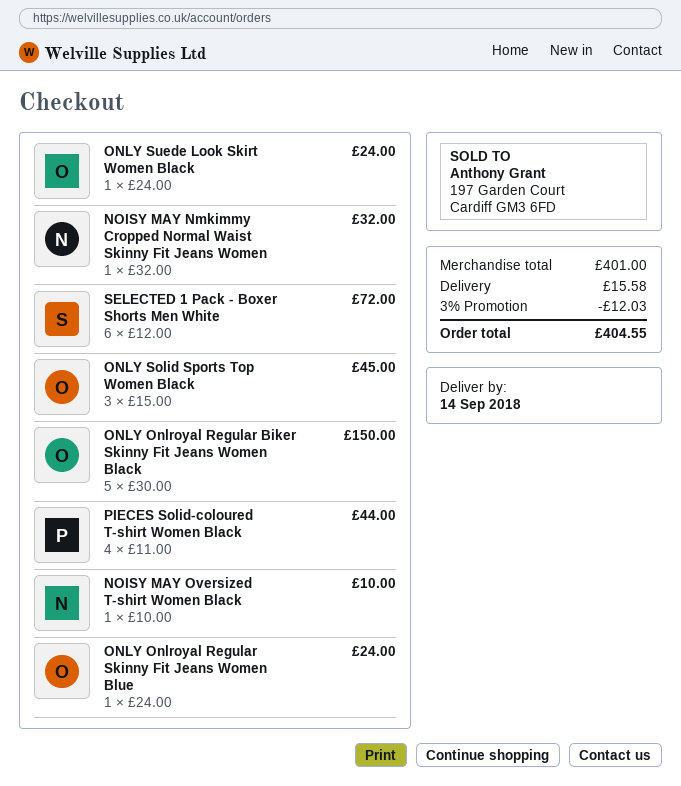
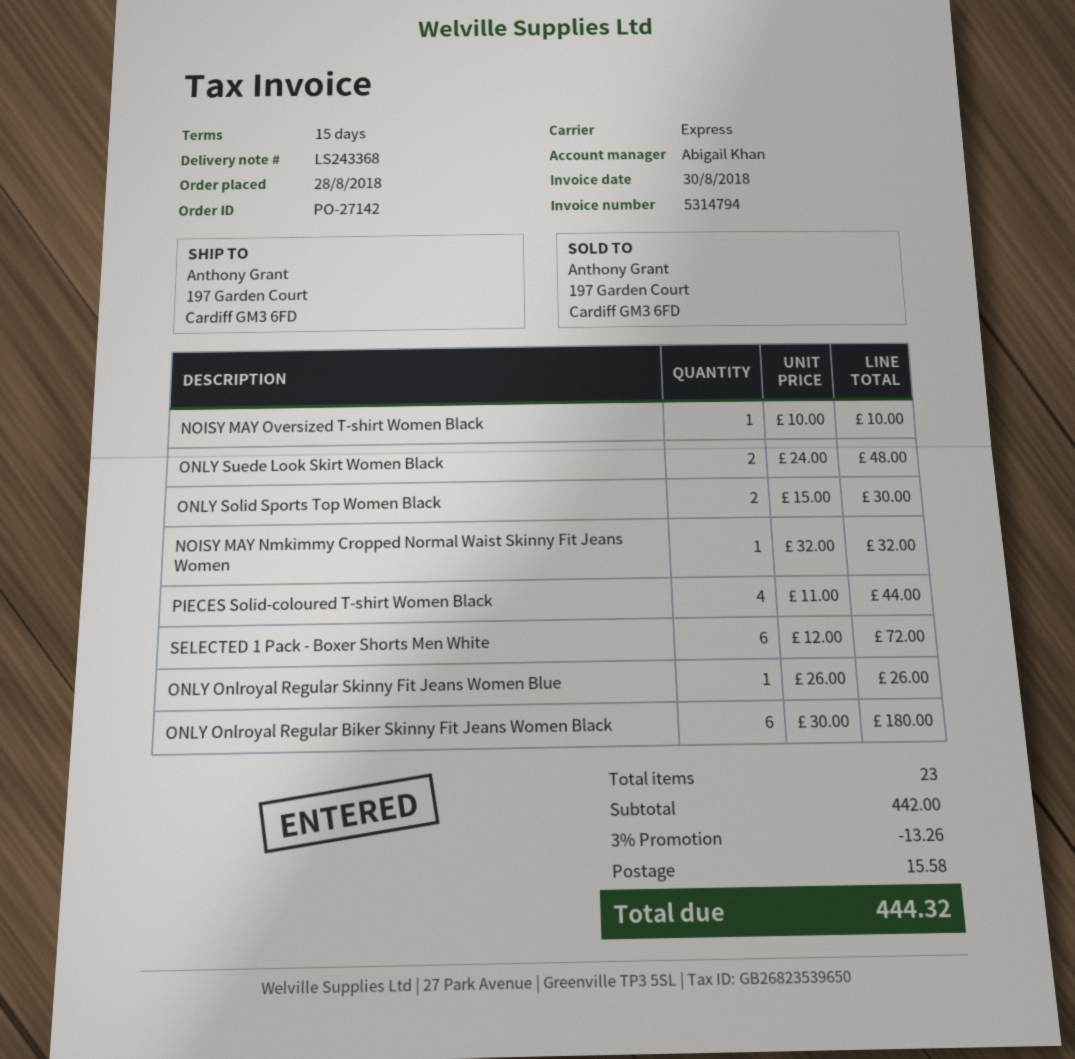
ONLY Suede Look Skirt Women Black: 1 x 24.00 = 24.00 -> 2 x 24.00 = 48.00
ONLY Solid Sports Top Women Black: 3 x 15.00 = 45.00 -> 2 x 15.00 = 30.00
ONLY Onlroyal Regular Biker Skinny Fit Jeans Women Black: 5 x 30.00 = 150.00 -> 6 x 30.00 = 180.00
ONLY Onlroyal Regular Skinny Fit Jeans Women Blue: 1 x 24.00 = 24.00 -> 1 x 26.00 = 26.00
subtotal: 401.00 -> 442.00
discount: 3% = 12.03 -> 3% = 13.26
total: 404.55 -> 444.32

